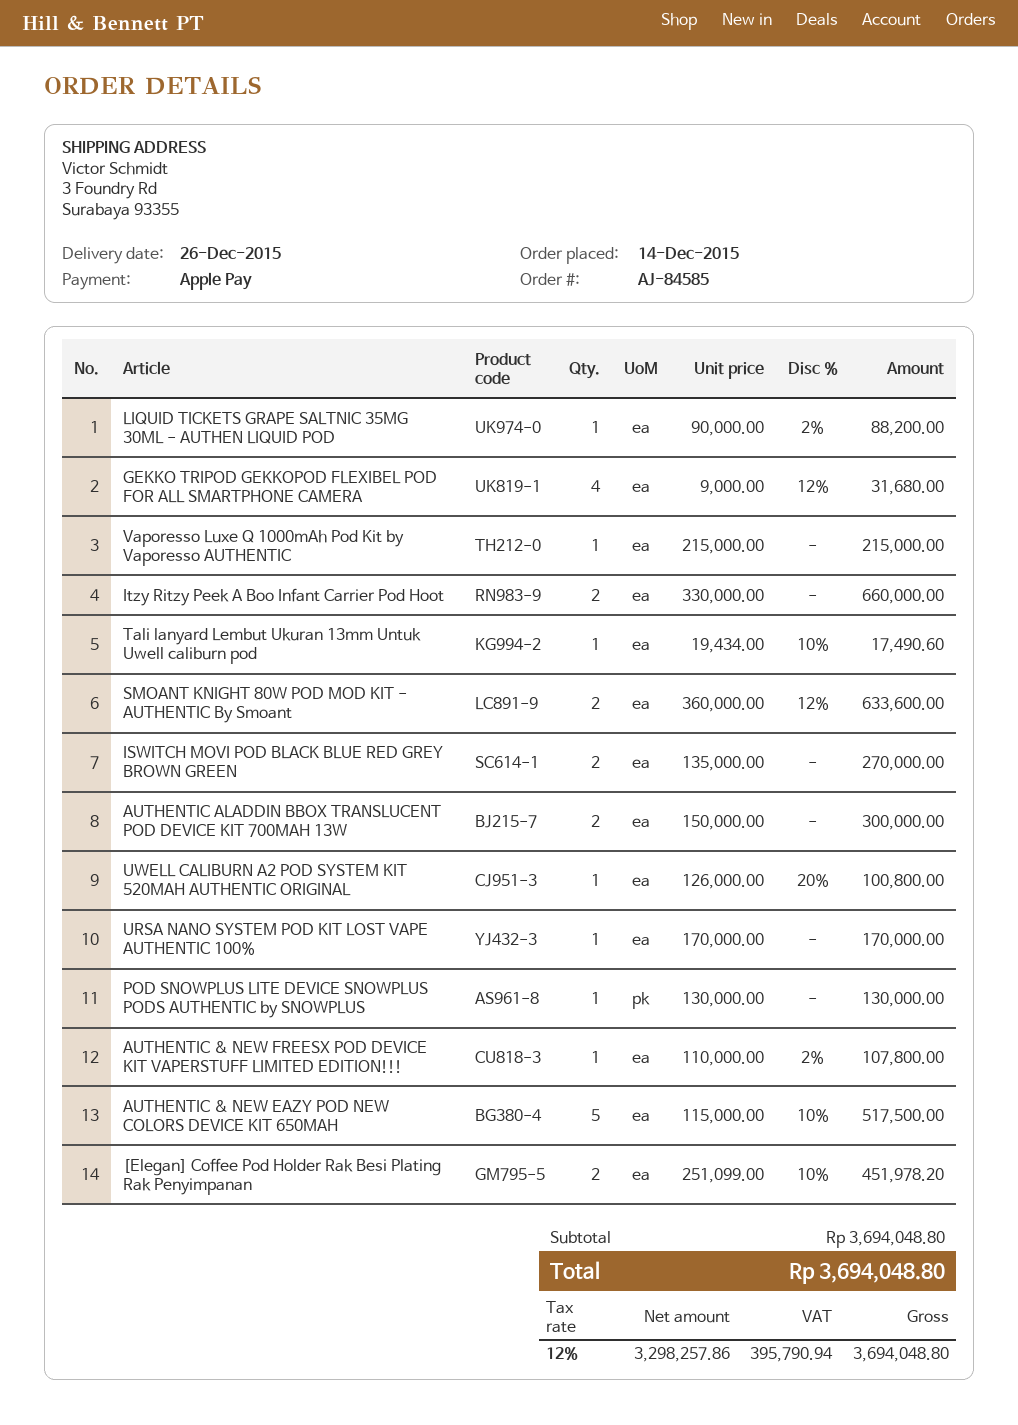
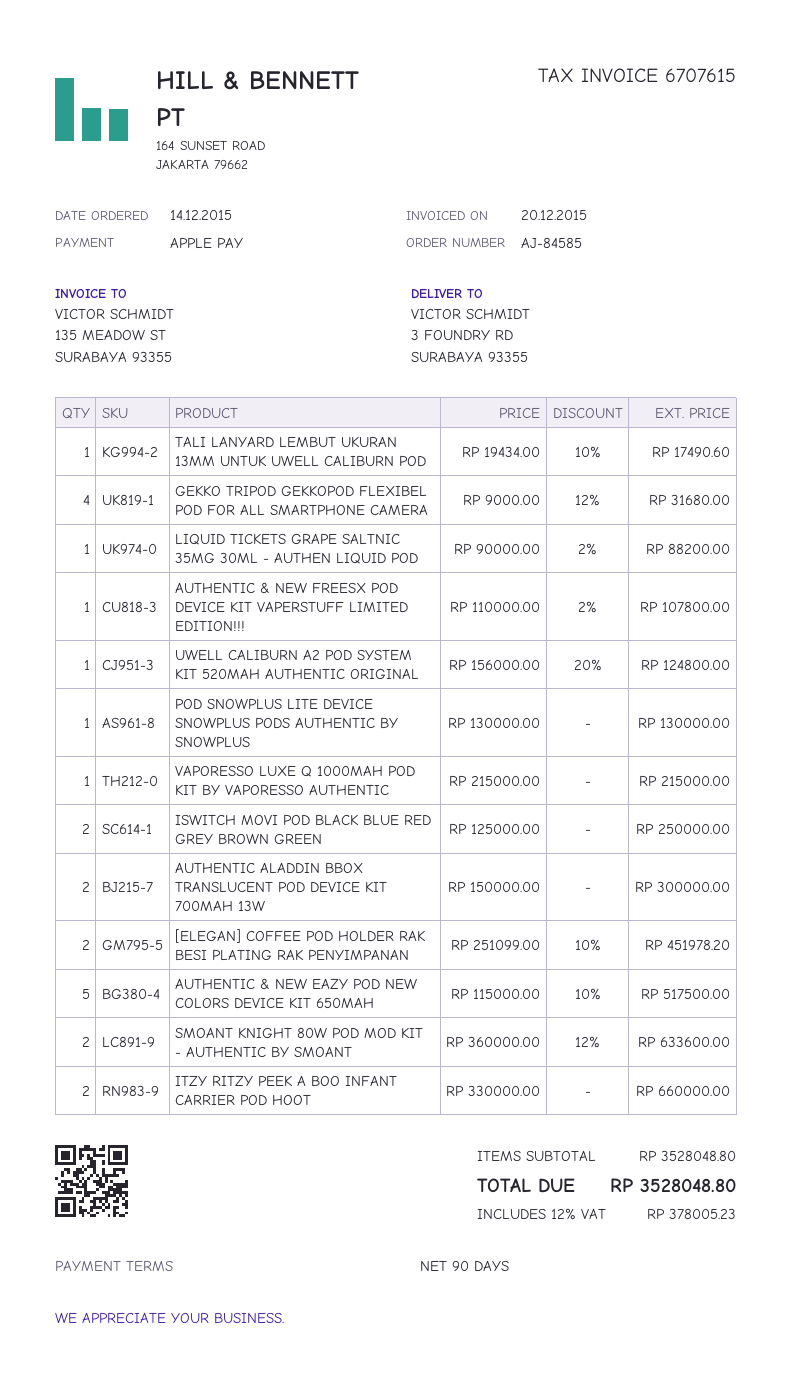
ISWITCH MOVI POD BLACK BLUE RED GREY BROWN GREEN: 2 x 135000.00 = 270000.00 -> 2 x 125000.00 = 250000.00
UWELL CALIBURN A2 POD SYSTEM KIT 520MAH AUTHENTIC ORIGINAL: 1 x 126000.00 - 20% = 100800.00 -> 1 x 156000.00 - 20% = 124800.00
URSA NANO SYSTEM POD KIT LOST VAPE AUTHENTIC 100%: 1 x 170000.00 = 170000.00 -> none
subtotal: 3694048.80 -> 3528048.80
tax: 12% = 395790.94 -> 12% = 378005.23
total: 3694048.80 -> 3528048.80

